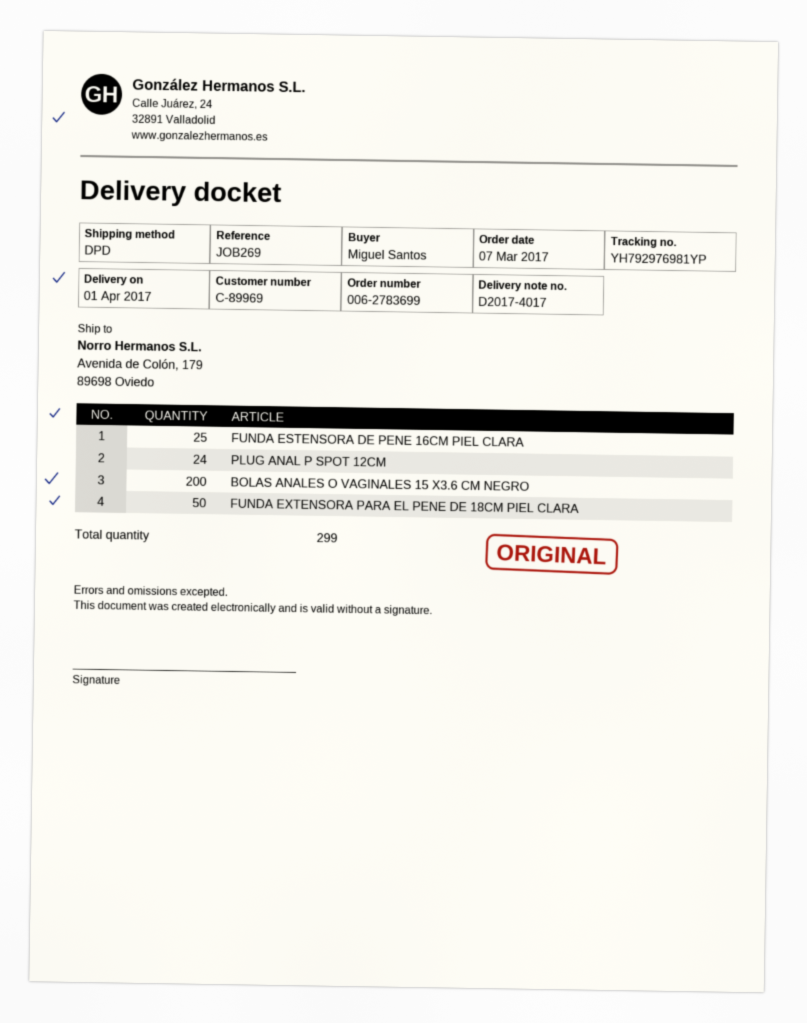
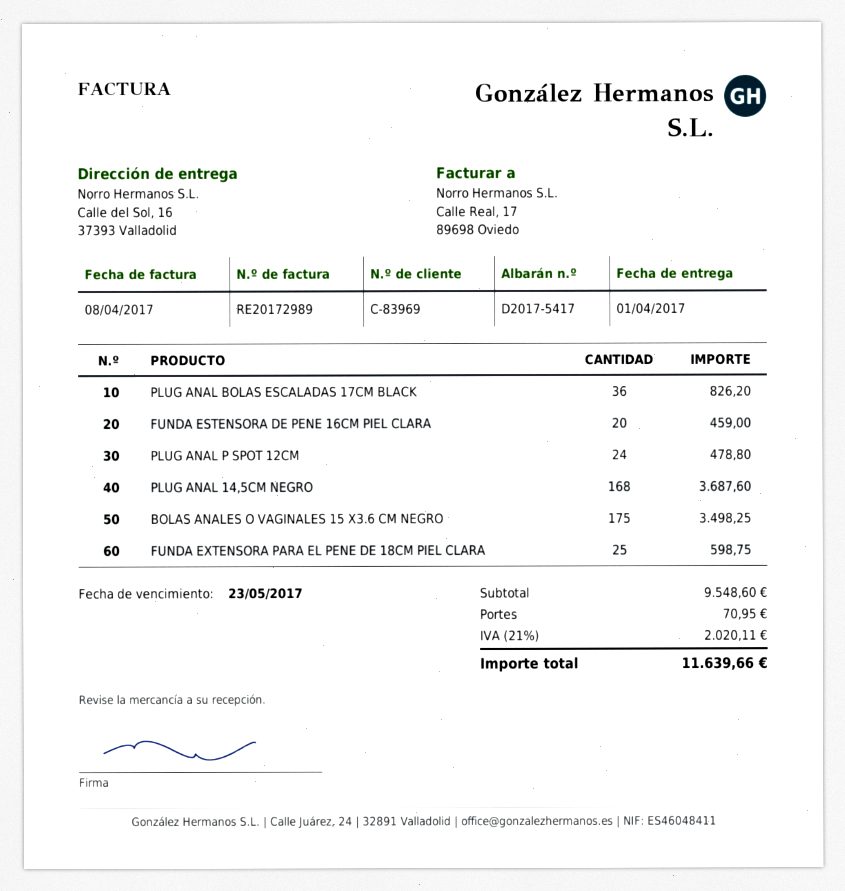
delivery note number: D2017-4017 -> D2017-5417
customer number: C-89969 -> C-83969
ship to: Avenida de Colón, 179, 89698 Oviedo -> Calle del Sol, 16, 37393 Valladolid
FUNDA ESTENSORA DE PENE 16CM PIEL CLARA: 25 -> 20
BOLAS ANALES O VAGINALES 15 X3.6 CM NEGRO: 200 -> 175
FUNDA EXTENSORA PARA EL PENE DE 18CM PIEL CLARA: 50 -> 25
PLUG ANAL BOLAS ESCALADAS 17CM BLACK: none -> 36
PLUG ANAL 14,5CM NEGRO: none -> 168

